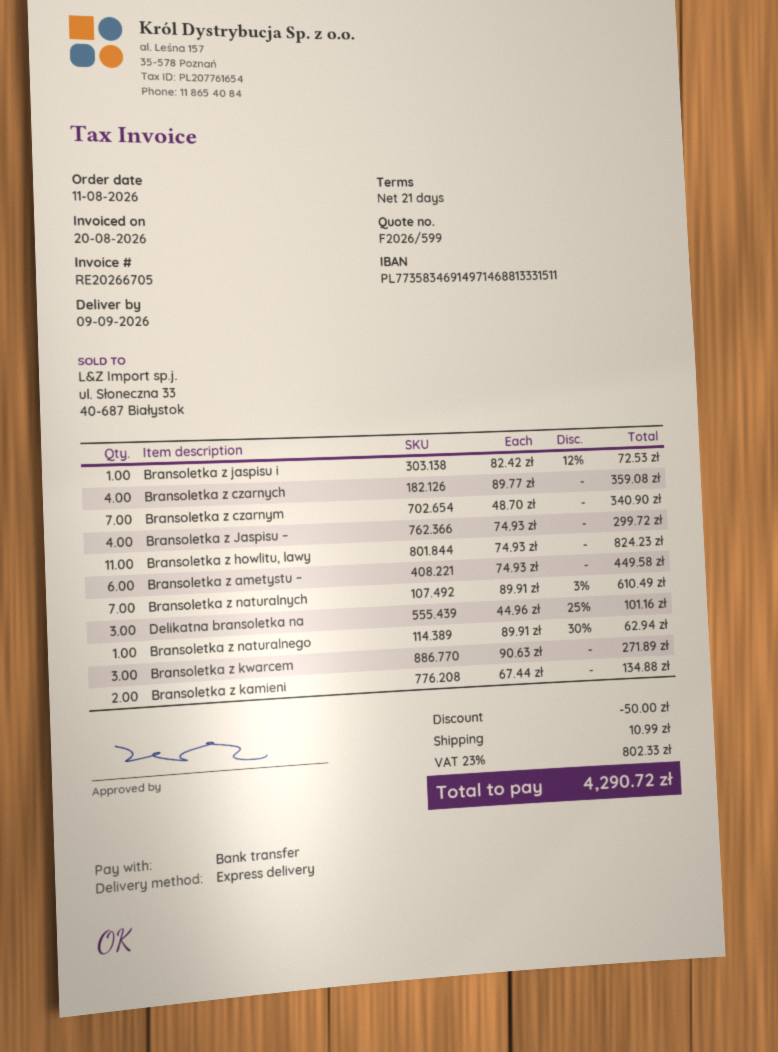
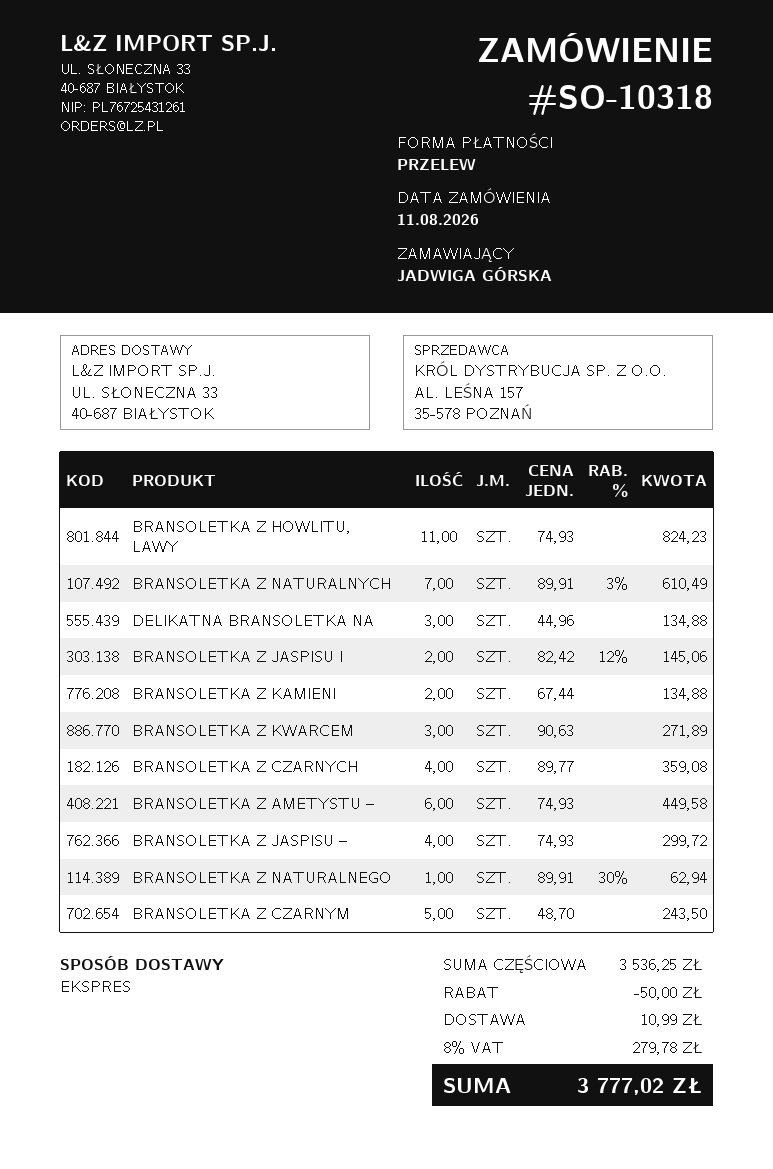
Bransoletka z jaspisu i: 1 x 82.42 - 12% = 72.53 -> 2 x 82.42 - 12% = 145.06
Bransoletka z czarnym: 7 x 48.70 = 340.90 -> 5 x 48.70 = 243.50
Delikatna bransoletka na: 3 x 44.96 - 25% = 101.16 -> 3 x 44.96 = 134.88
tax: 23% = 802.33 -> 8% = 279.78
total: 4290.72 -> 3777.02

